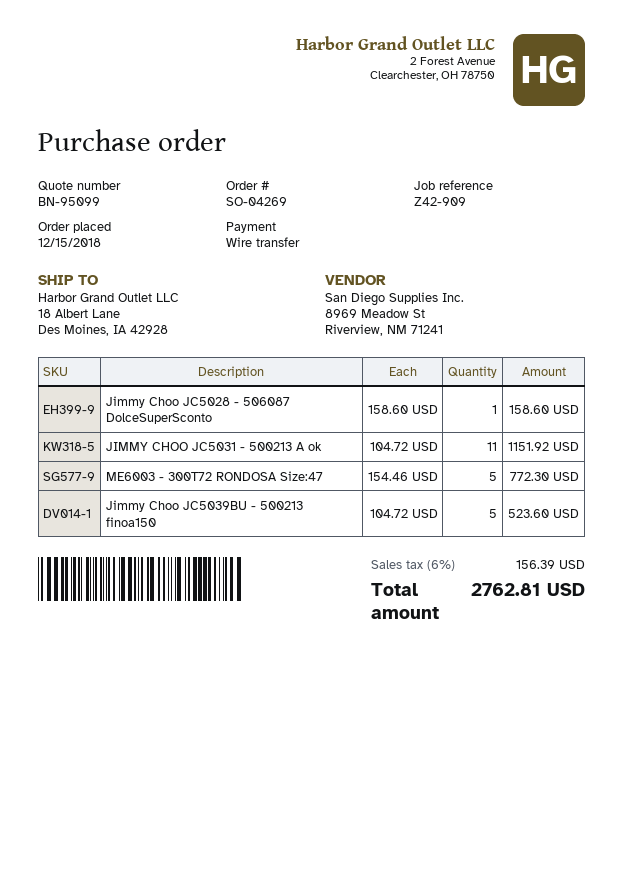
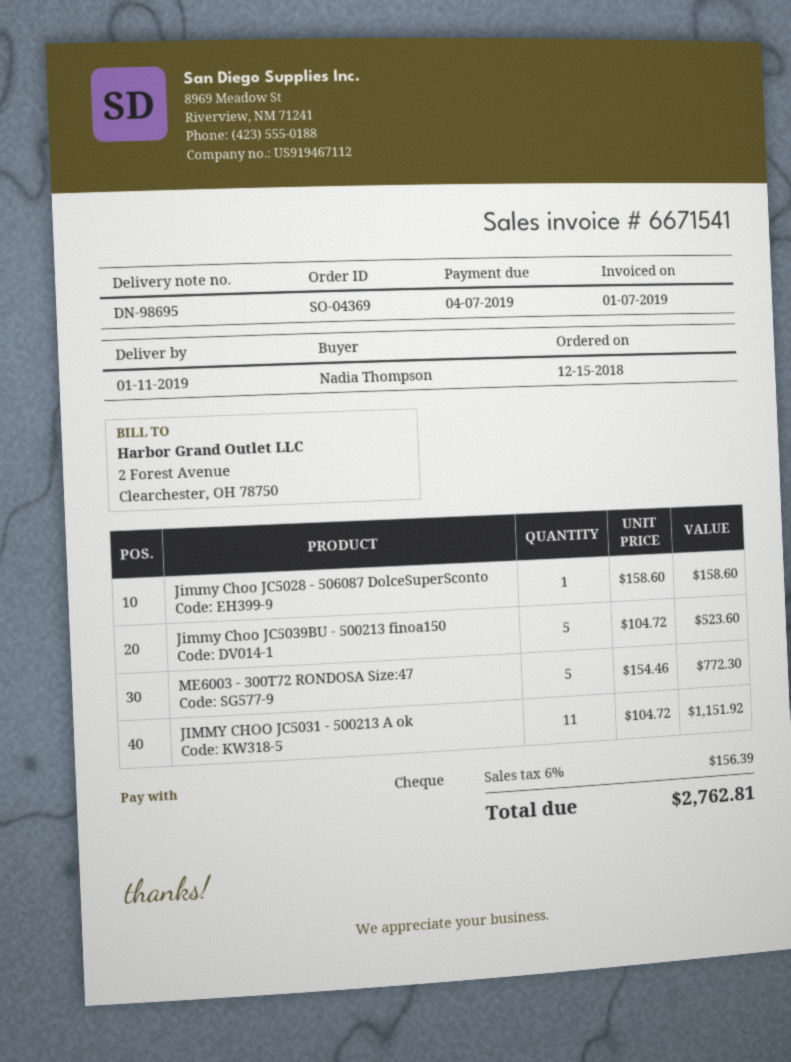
order number: SO-04269 -> SO-04369
payment method: bank transfer -> cheque

